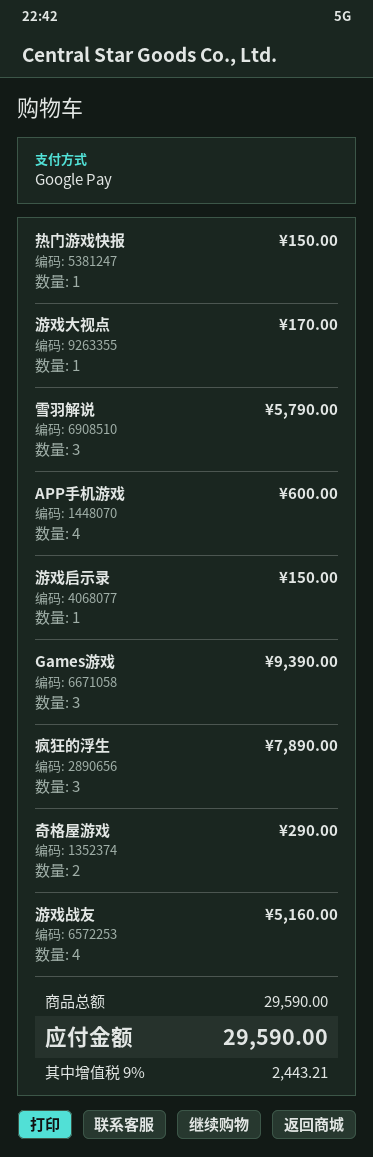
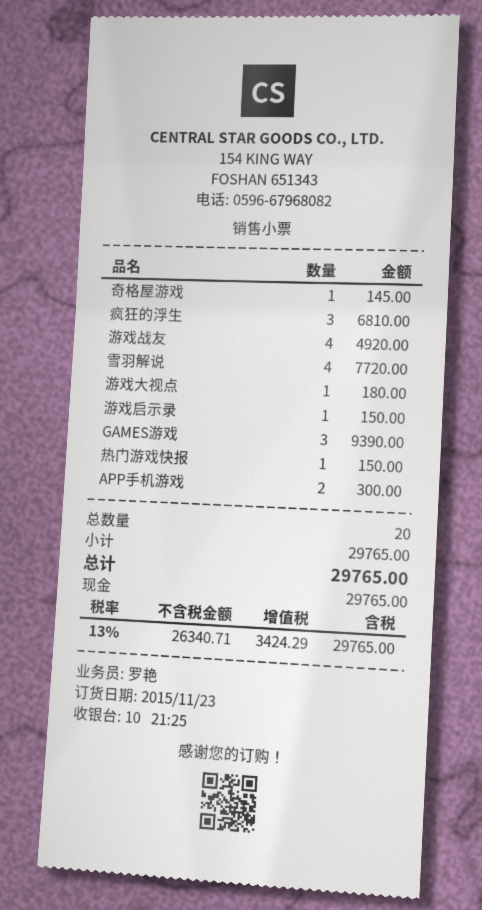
payment method: Google Pay -> cash
游戏大视点: 1 for 170.00 -> 1 for 180.00
雪羽解说: 3 for 5790.00 -> 4 for 7720.00
APP手机游戏: 4 for 600.00 -> 2 for 300.00
疯狂的浮生: 3 for 7890.00 -> 3 for 6810.00
奇格屋游戏: 2 for 290.00 -> 1 for 145.00
游戏战友: 4 for 5160.00 -> 4 for 4920.00
subtotal: 29590.00 -> 29765.00
tax: 9% = 2443.21 -> 13% = 3424.29
total: 29590.00 -> 29765.00

